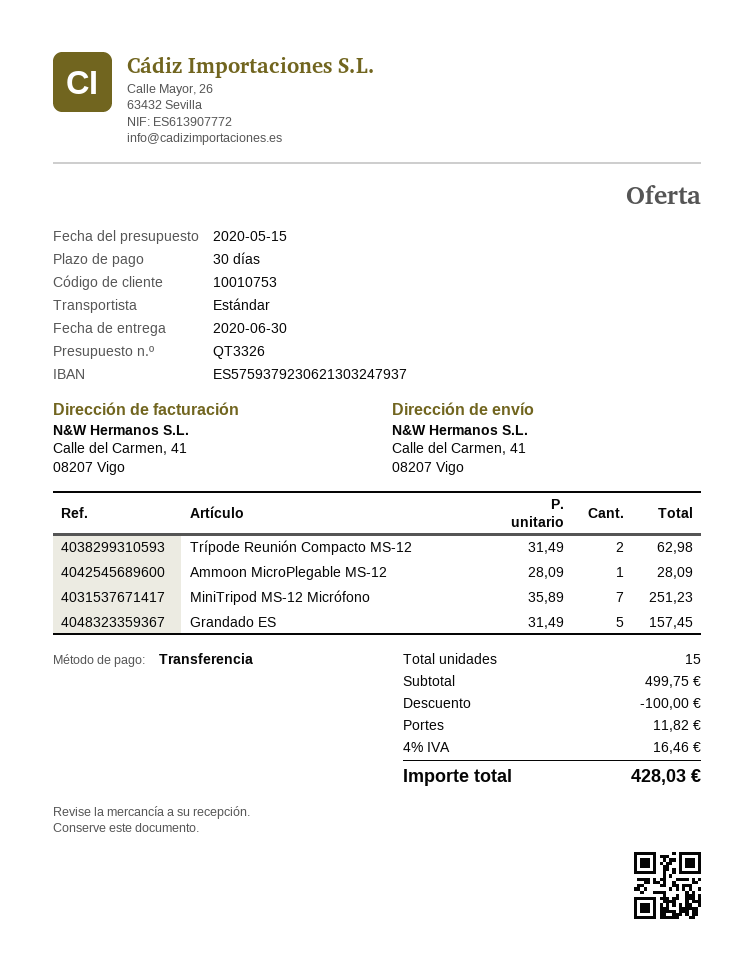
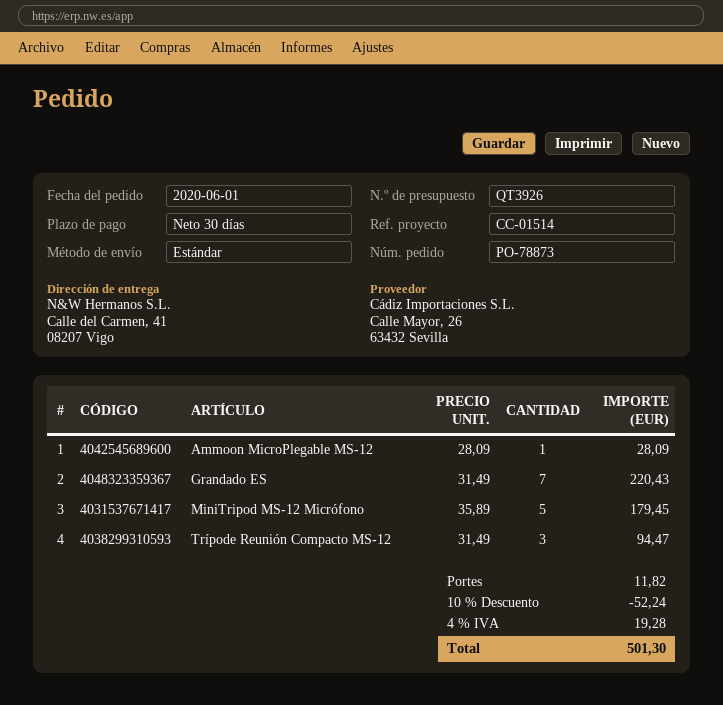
quote number: QT3326 -> QT3926
Trípode Reunión Compacto MS‑12: 2 x 31.49 = 62.98 -> 3 x 31.49 = 94.47
MiniTripod MS‑12 Micrófono: 7 x 35.89 = 251.23 -> 5 x 35.89 = 179.45
Grandado ES: 5 x 31.49 = 157.45 -> 7 x 31.49 = 220.43
discount: 100.00 -> 52.24
tax: 4% = 16.46 -> 4% = 19.28
total: 428.03 -> 501.30

